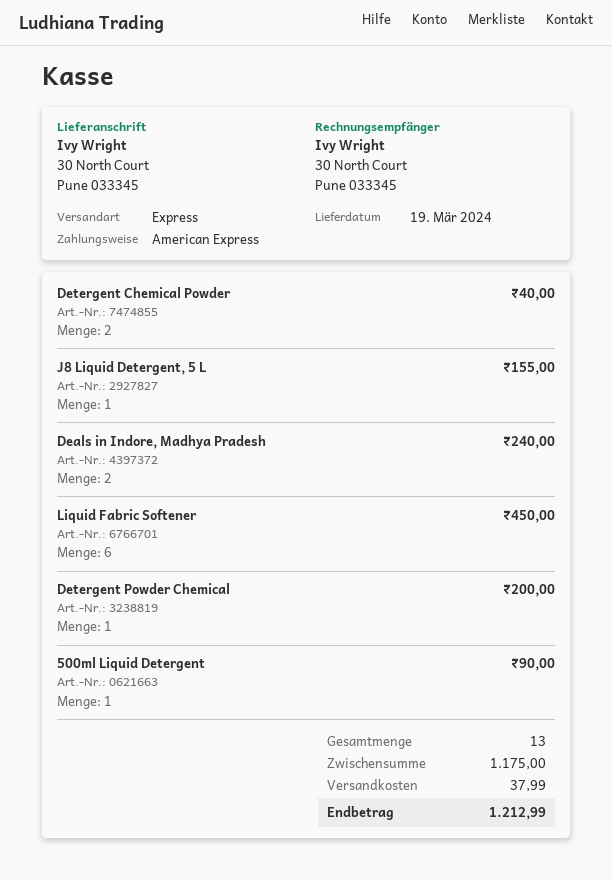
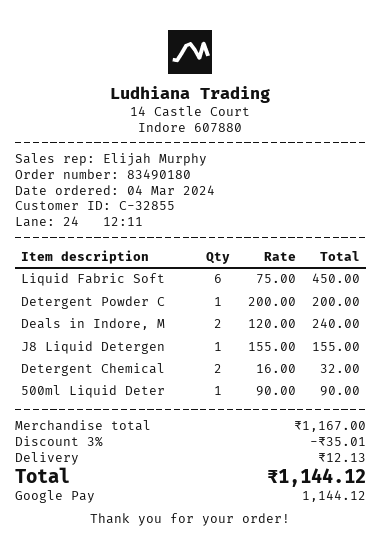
payment method: American Express -> Google Pay
Detergent Chemical Powder: 2 for 40.00 -> 2 for 32.00
subtotal: 1175.00 -> 1167.00
discount: none -> 3% = 35.01
shipping: 37.99 -> 12.13
total: 1212.99 -> 1144.12

